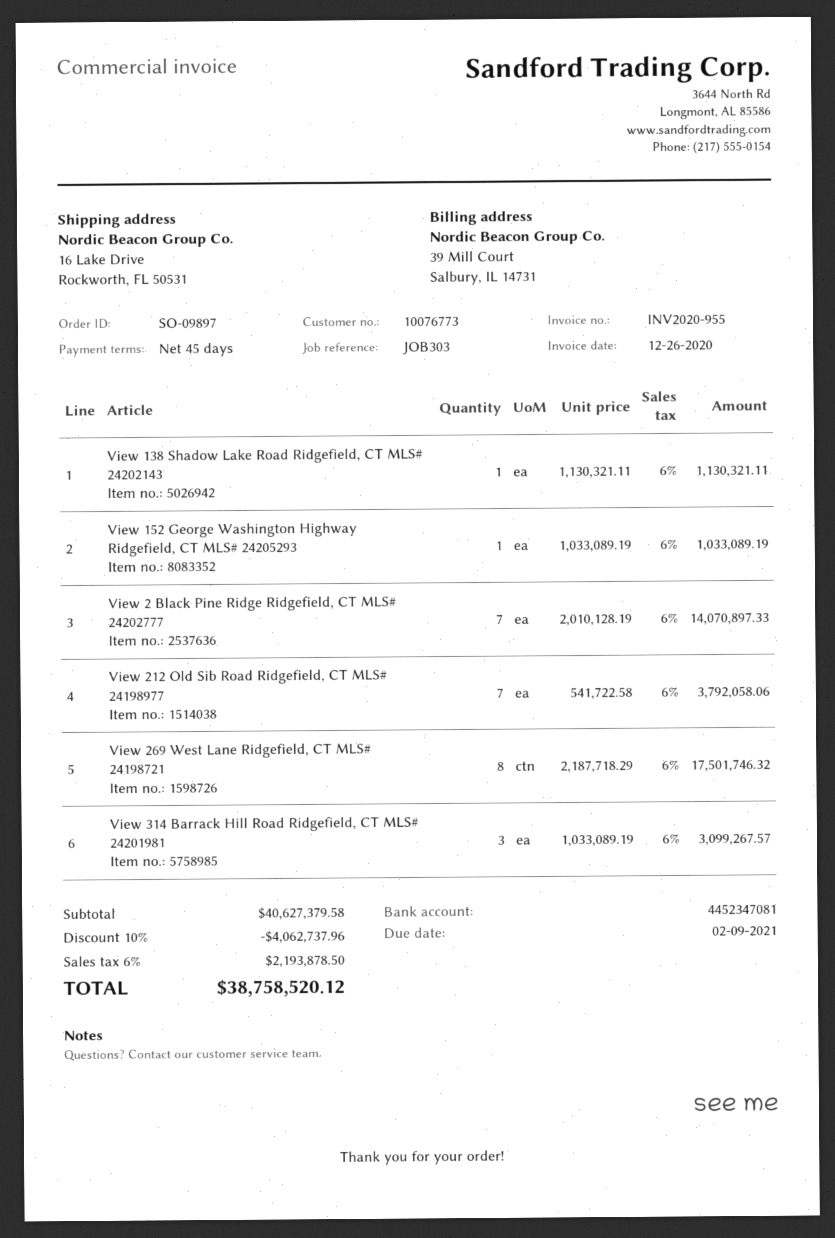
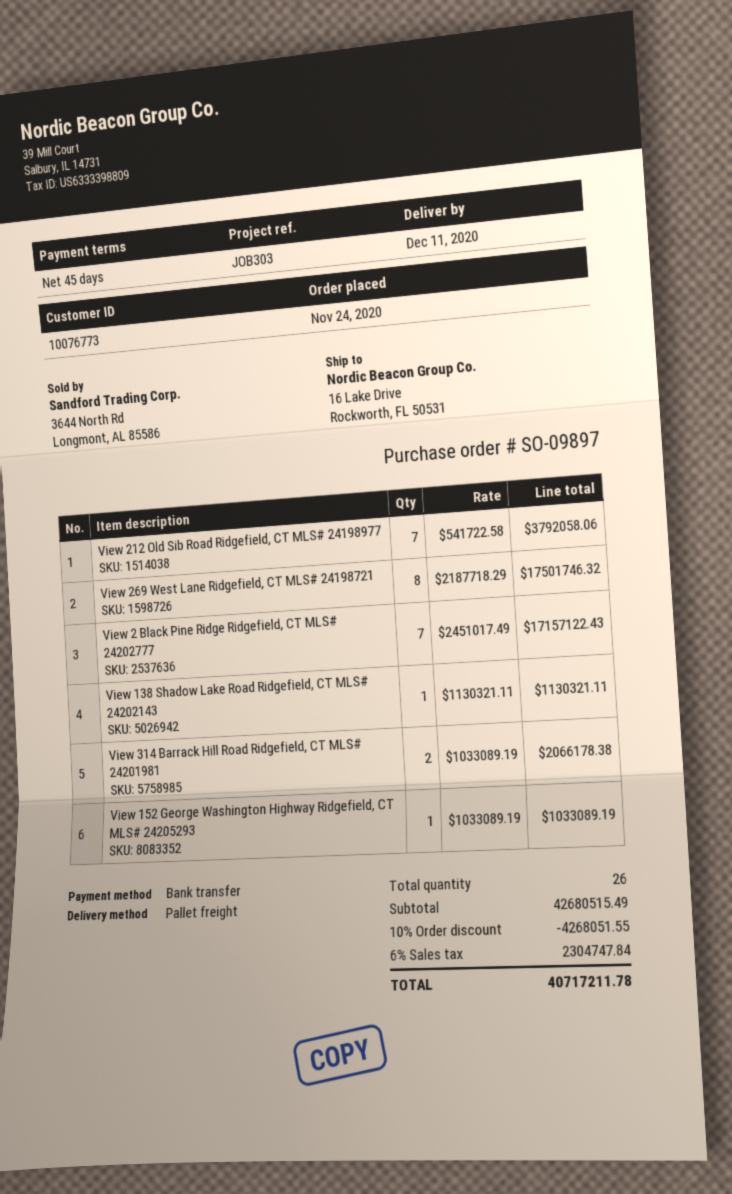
View 2 Black Pine Ridge Ridgefield, CT MLS# 24202777: 7 x 2010128.19 = 14070897.33 -> 7 x 2451017.49 = 17157122.43
View 314 Barrack Hill Road Ridgefield, CT MLS# 24201981: 3 x 1033089.19 = 3099267.57 -> 2 x 1033089.19 = 2066178.38
subtotal: 40627379.58 -> 42680515.49
discount: 10% = 4062737.96 -> 10% = 4268051.55
tax: 6% = 2193878.50 -> 6% = 2304747.84
total: 38758520.12 -> 40717211.78

